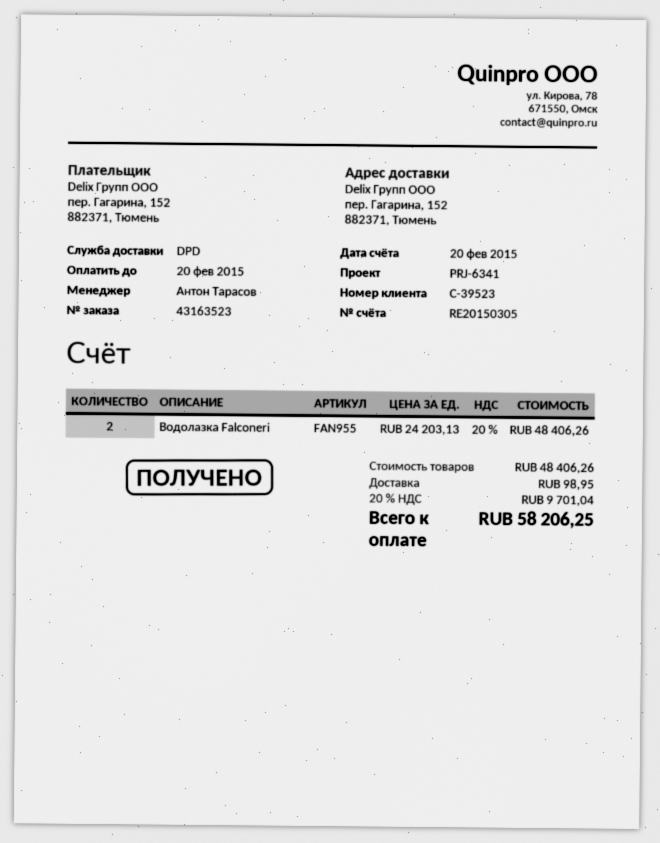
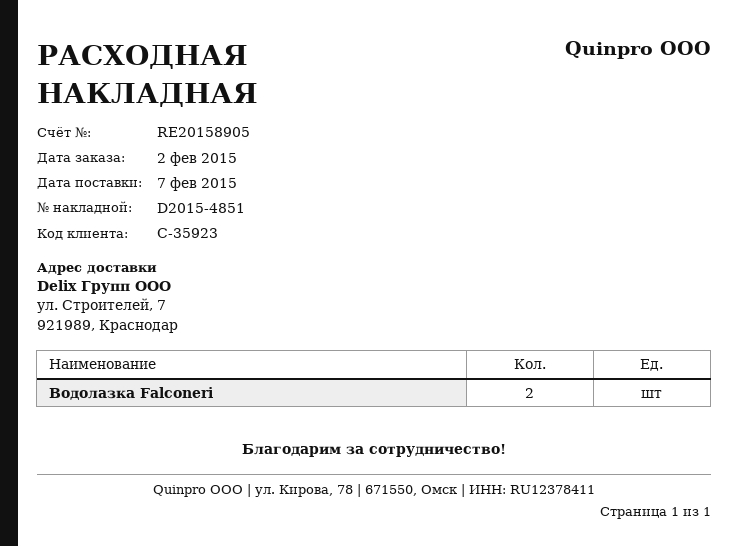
invoice number: RE20150305 -> RE20158905
customer number: C-39523 -> C-35923
ship to: пер. Гагарина, 152, 882371, Тюмень -> ул. Строителей, 7, 921989, Краснодар

